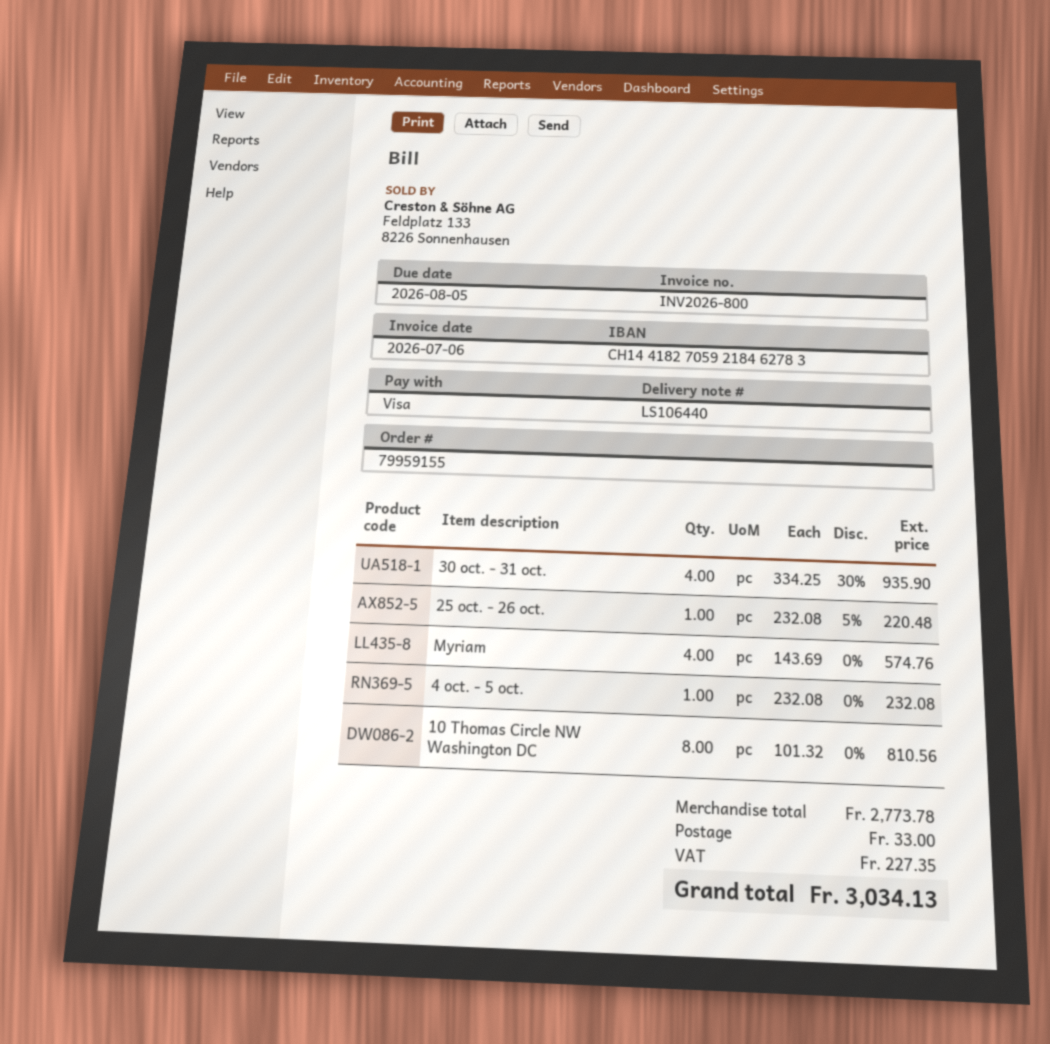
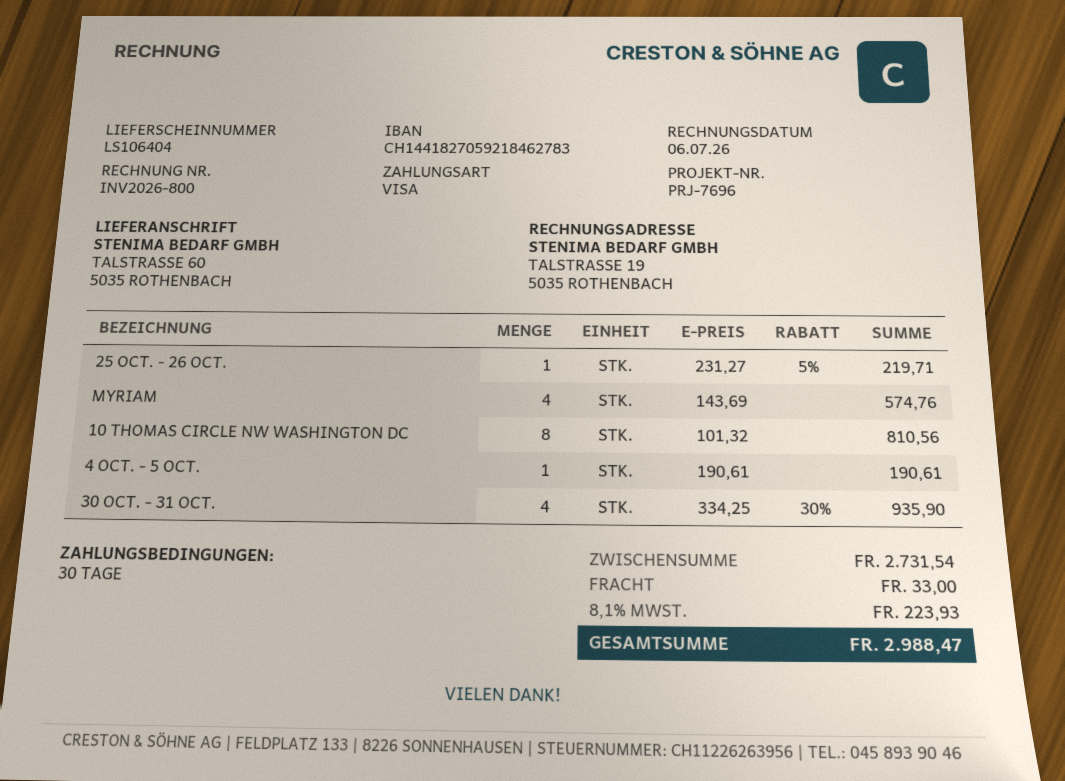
delivery note number: LS106440 -> LS106404
25 oct. - 26 oct.: 1 x 232.08 - 5% = 220.48 -> 1 x 231.27 - 5% = 219.71
4 oct. - 5 oct.: 1 x 232.08 = 232.08 -> 1 x 190.61 = 190.61
subtotal: 2773.78 -> 2731.54
tax: 227.35 -> 223.93
total: 3034.13 -> 2988.47

